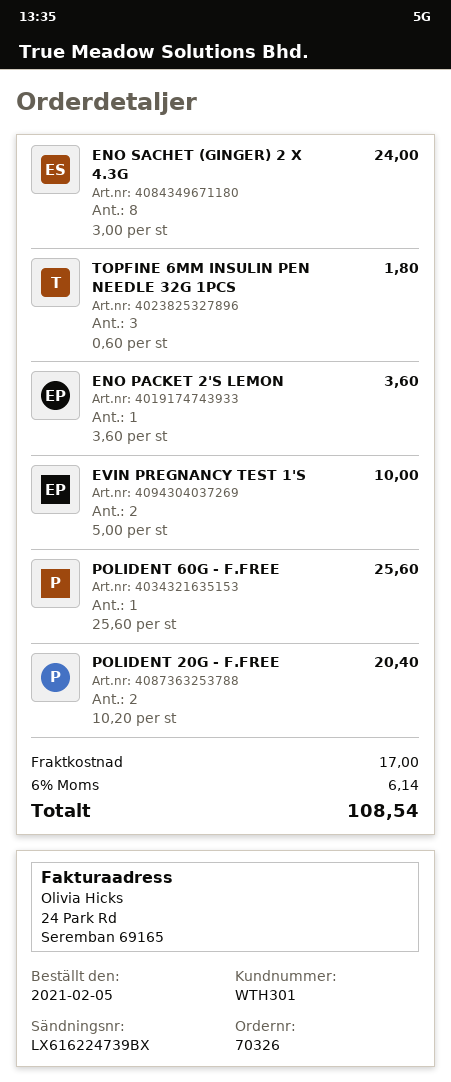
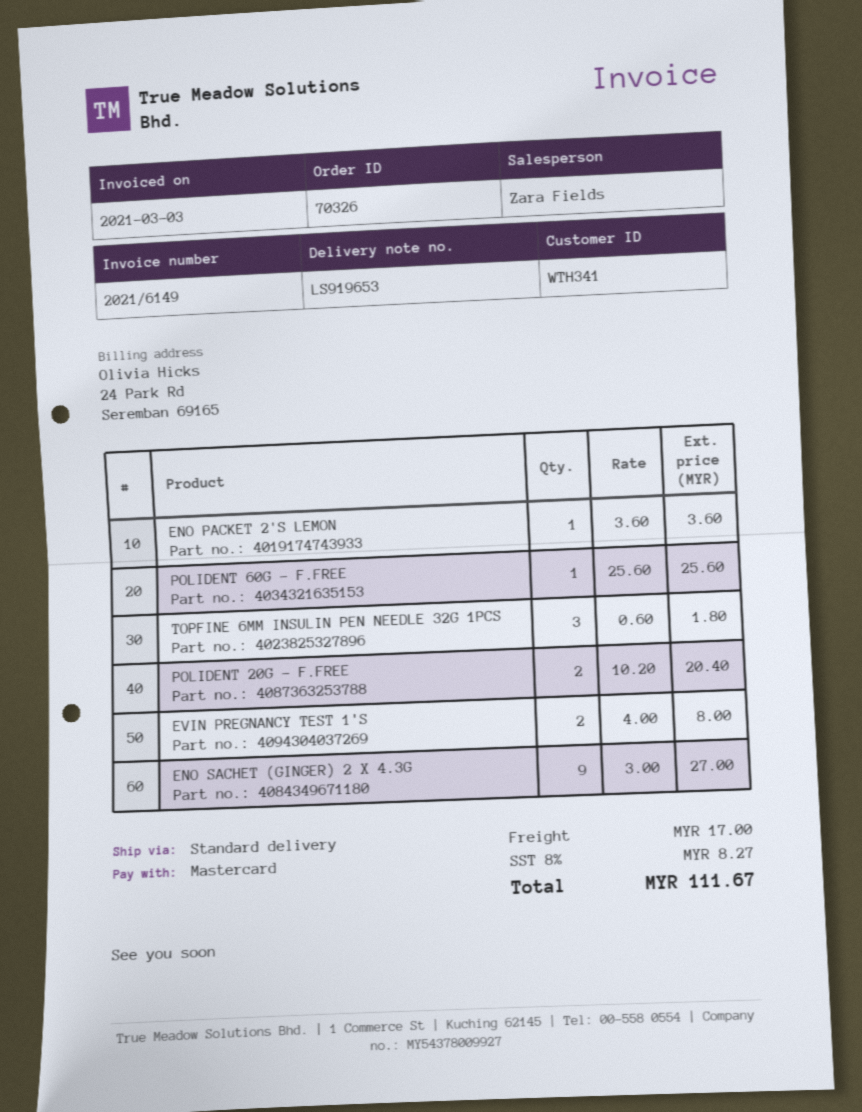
customer number: WTH301 -> WTH341
ENO SACHET (GINGER) 2 X 4.3G: 8 x 3.00 = 24.00 -> 9 x 3.00 = 27.00
EVIN PREGNANCY TEST 1'S: 2 x 5.00 = 10.00 -> 2 x 4.00 = 8.00
tax: 6% = 6.14 -> 8% = 8.27
total: 108.54 -> 111.67

